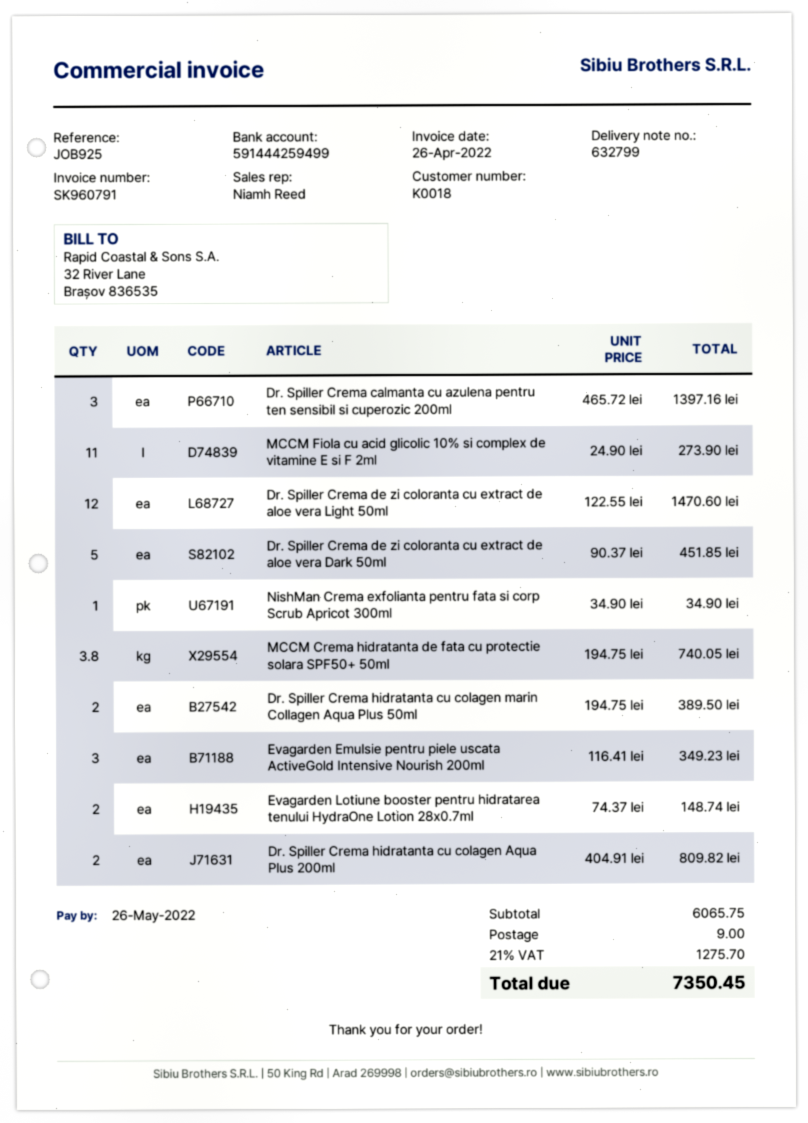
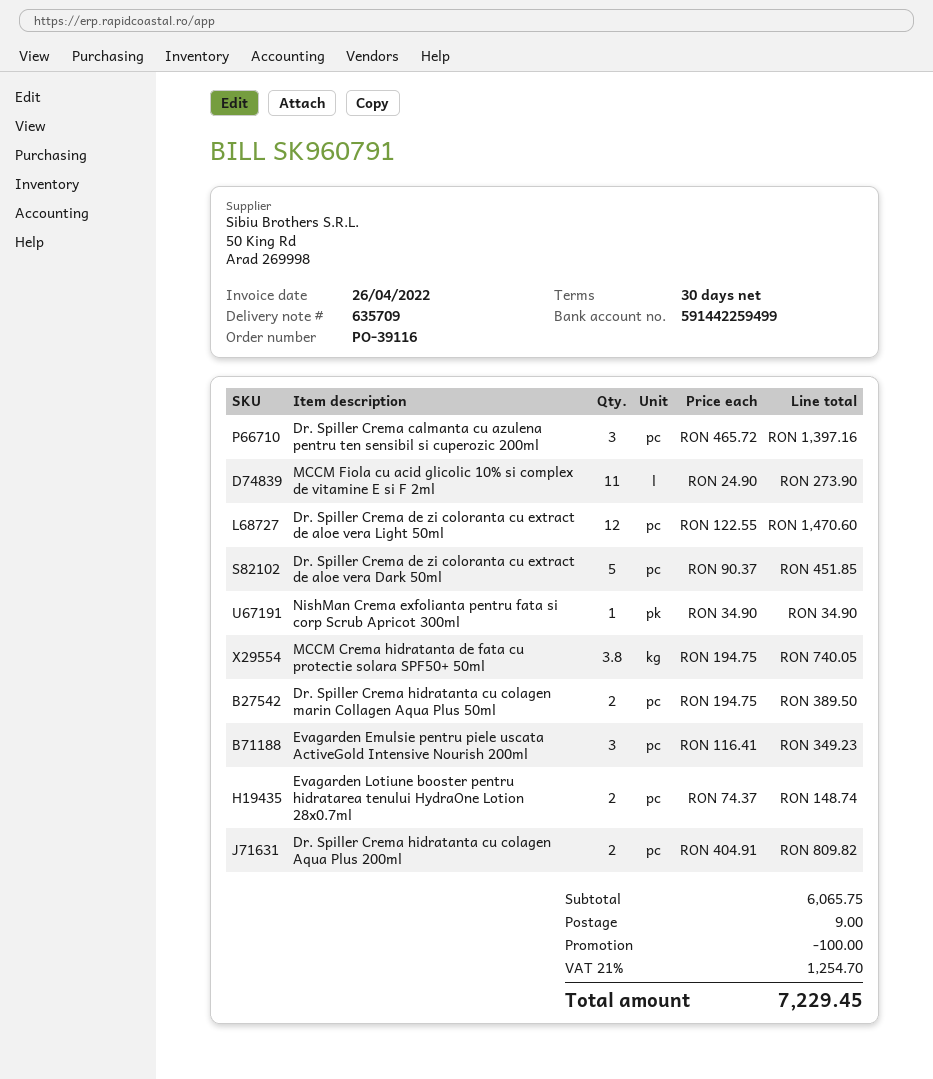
delivery note number: 632799 -> 635709
bank account: 591444259499 -> 591442259499
discount: none -> 100.00
tax: 21% = 1275.70 -> 21% = 1254.70
total: 7350.45 -> 7229.45

